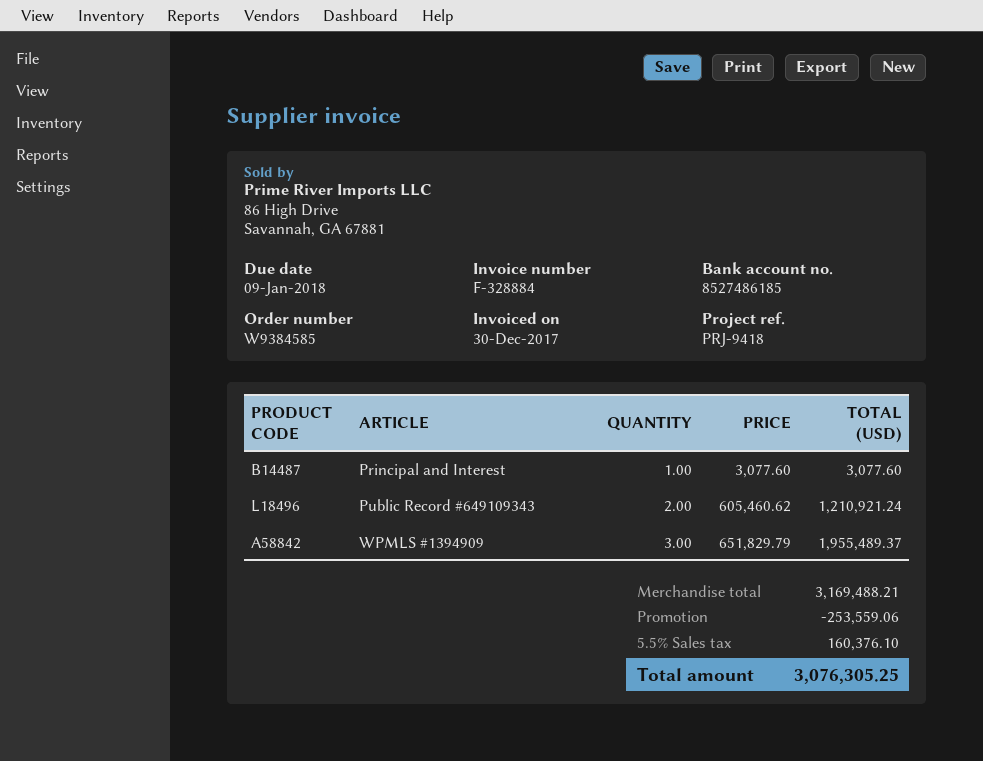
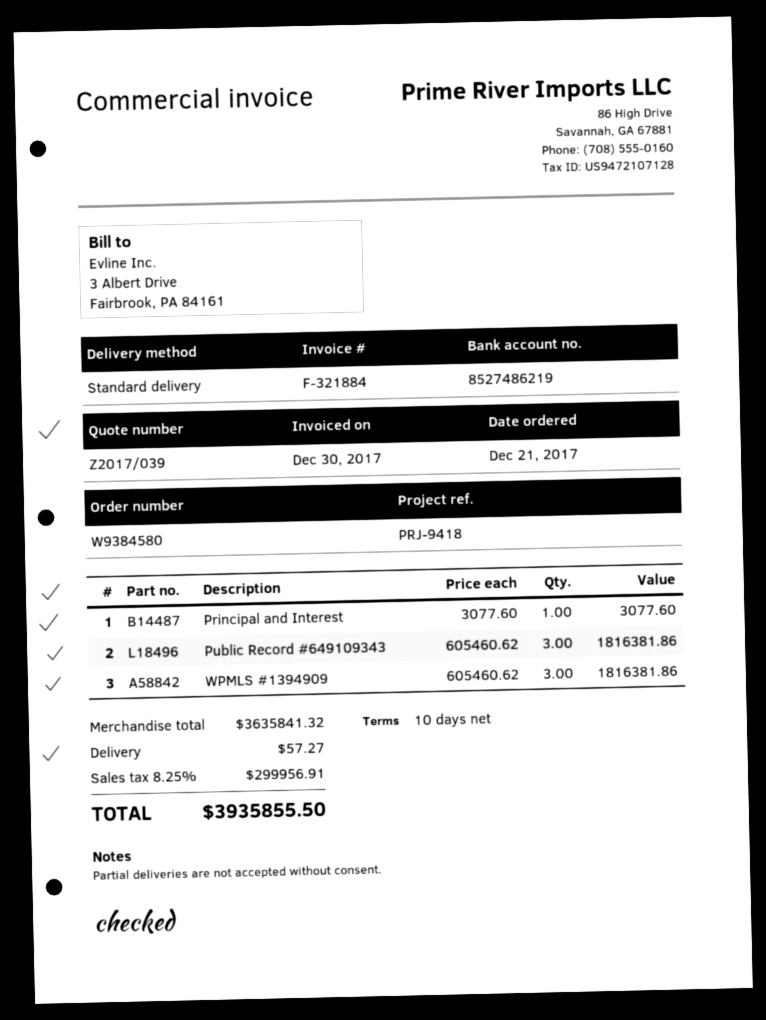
order number: W9384585 -> W9384580
invoice number: F-328884 -> F-321884
bank account: 8527486185 -> 8527486219
Public Record #649109343: 2 x 605460.62 = 1210921.24 -> 3 x 605460.62 = 1816381.86
WPMLS #1394909: 3 x 651829.79 = 1955489.37 -> 3 x 605460.62 = 1816381.86
subtotal: 3169488.21 -> 3635841.32
discount: 253559.06 -> none
shipping: none -> 57.27
tax: 5.5% = 160376.10 -> 8.25% = 299956.91
total: 3076305.25 -> 3935855.50

